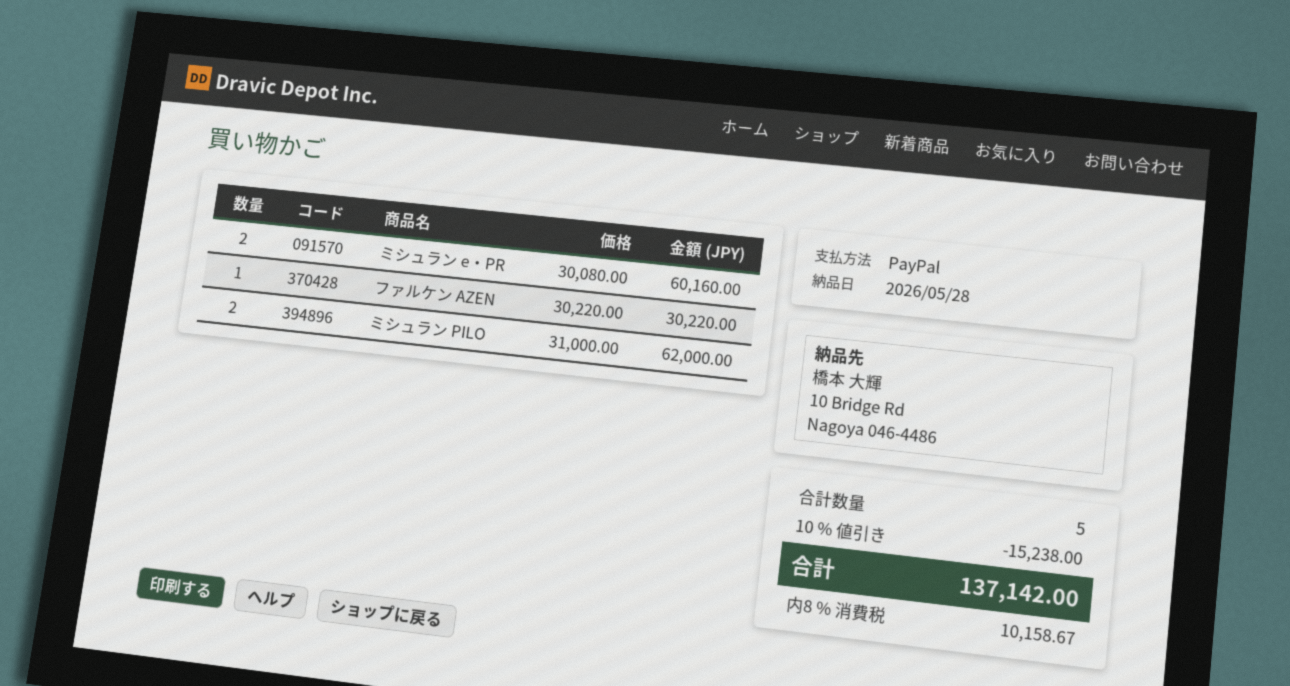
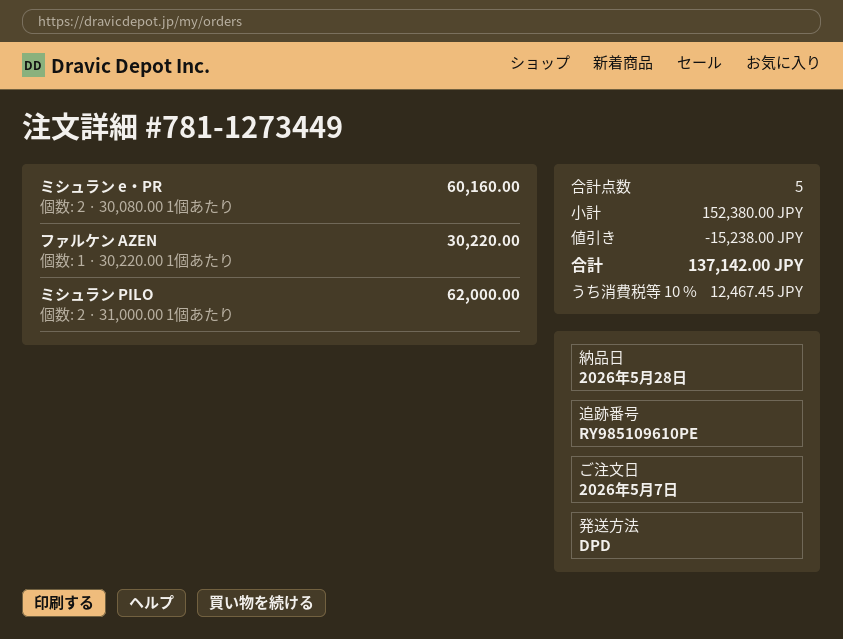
tax: 8% = 10158.67 -> 10% = 12467.45

